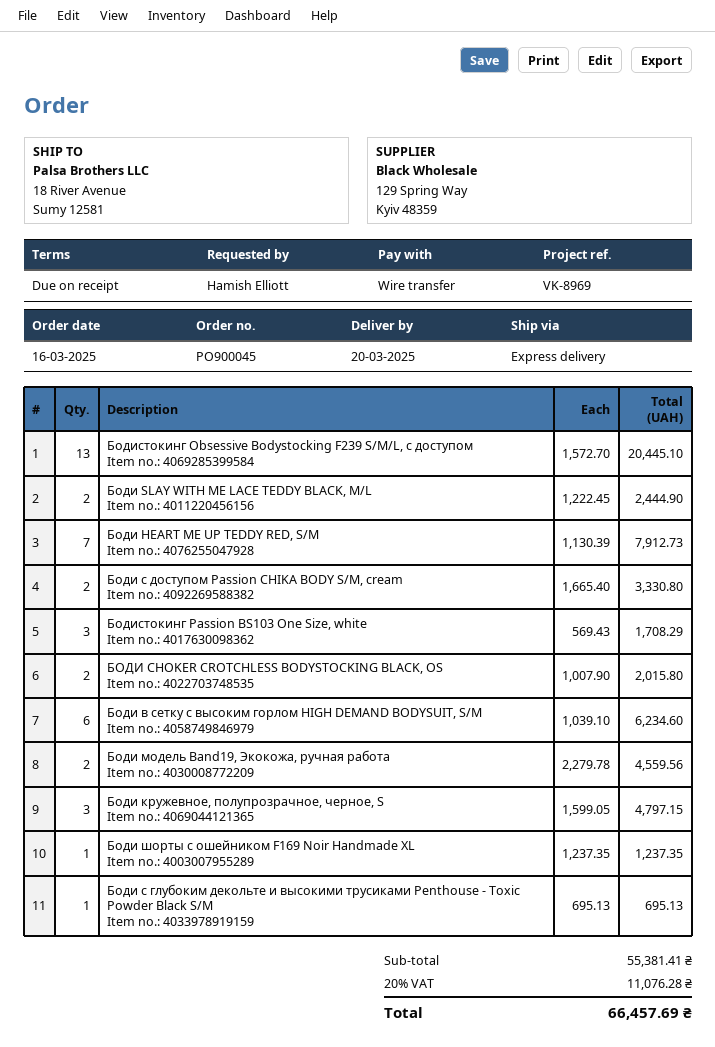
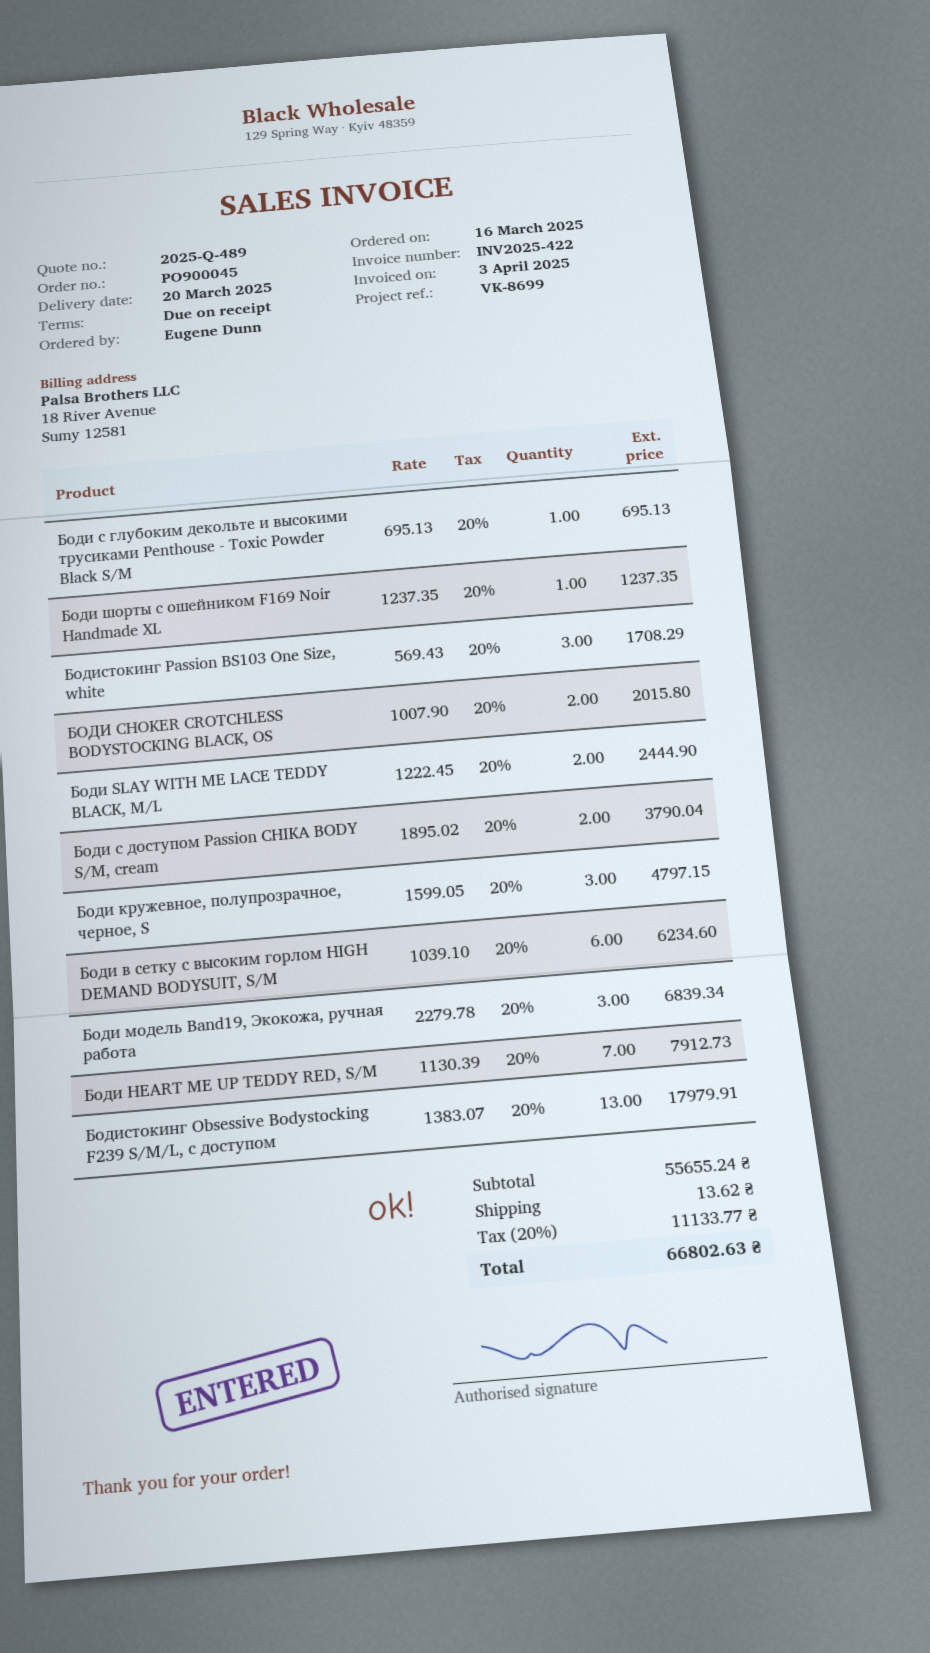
reference: VK-8969 -> VK-8699
ordered by: Hamish Elliott -> Eugene Dunn
Бодистокинг Obsessive Bodystocking F239 S/M/L, с доступом: 13 x 1572.70 = 20445.10 -> 13 x 1383.07 = 17979.91
Боди с доступом Passion CHIKA BODY S/M, cream: 2 x 1665.40 = 3330.80 -> 2 x 1895.02 = 3790.04
Боди модель Band19, Экокожа, ручная работа: 2 x 2279.78 = 4559.56 -> 3 x 2279.78 = 6839.34
subtotal: 55381.41 -> 55655.24
shipping: none -> 13.62
tax: 20% = 11076.28 -> 20% = 11133.77
total: 66457.69 -> 66802.63

